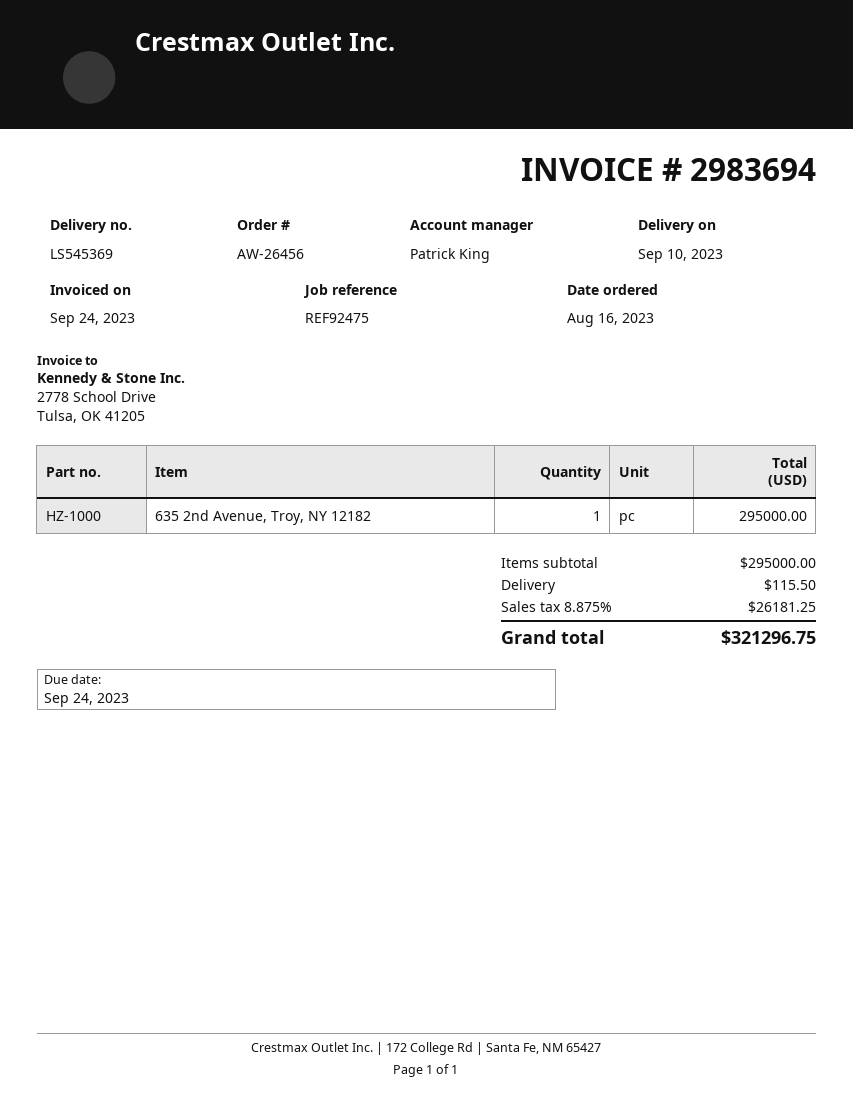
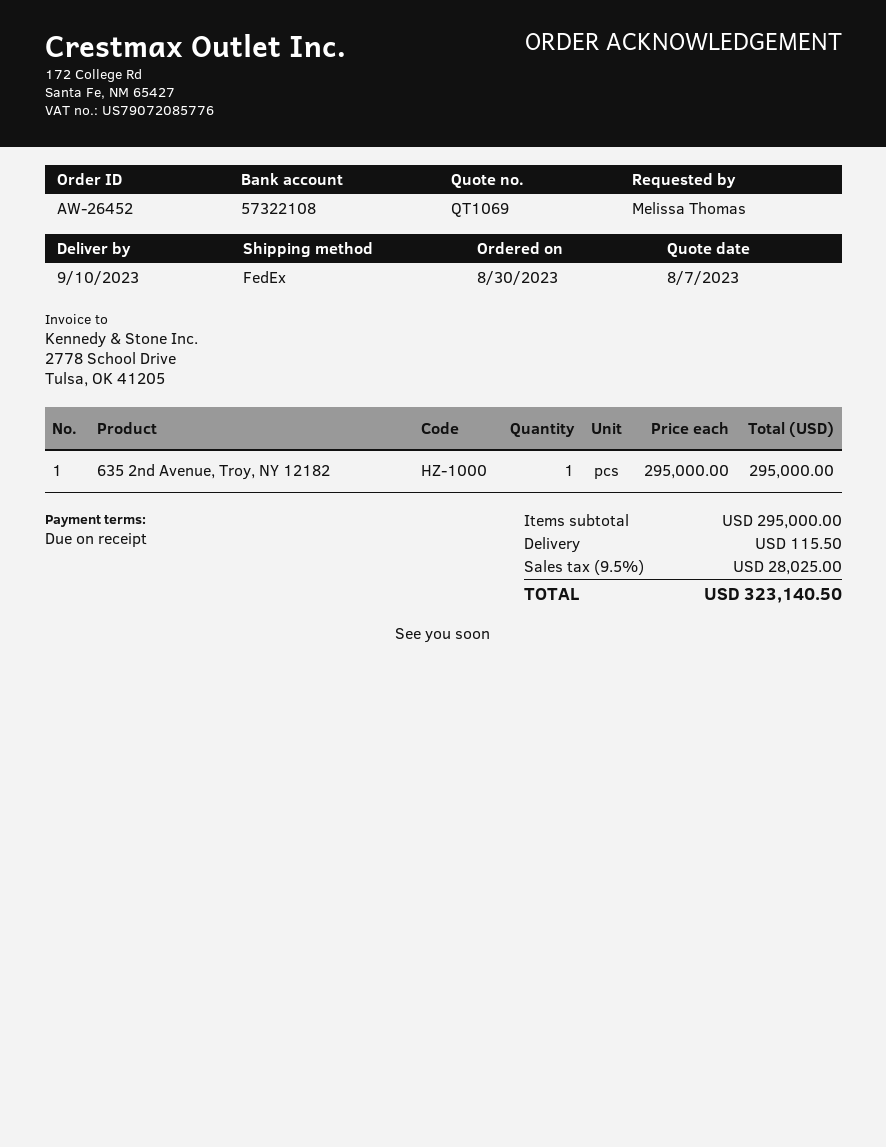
order number: AW-26456 -> AW-26452
order date: 2023-08-16 -> 2023-08-30
tax: 8.875% = 26181.25 -> 9.5% = 28025.00
total: 321296.75 -> 323140.50

